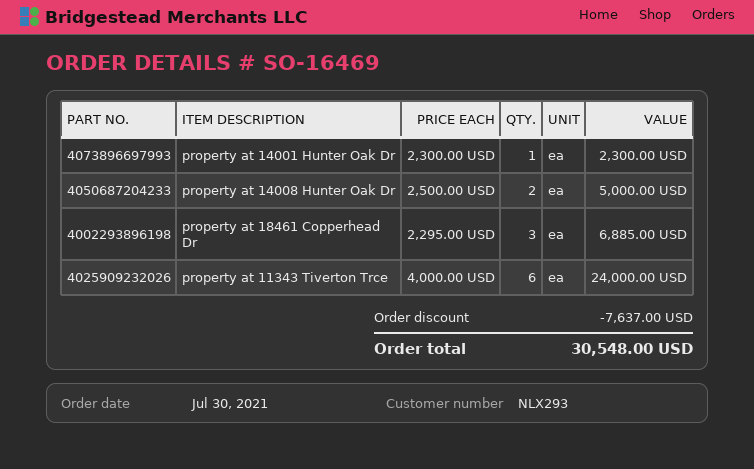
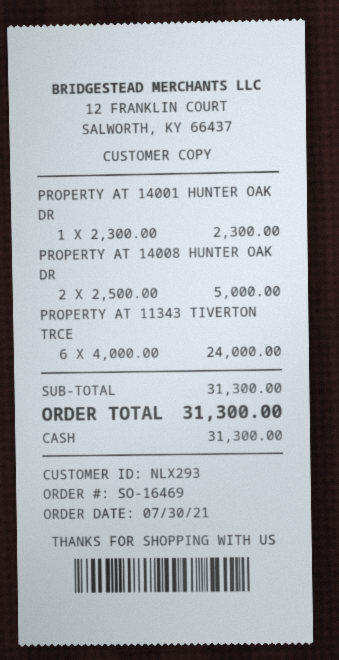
property at 18461 Copperhead Dr: 3 x 2295.00 = 6885.00 -> none
discount: 7637.00 -> none
total: 30548.00 -> 31300.00

